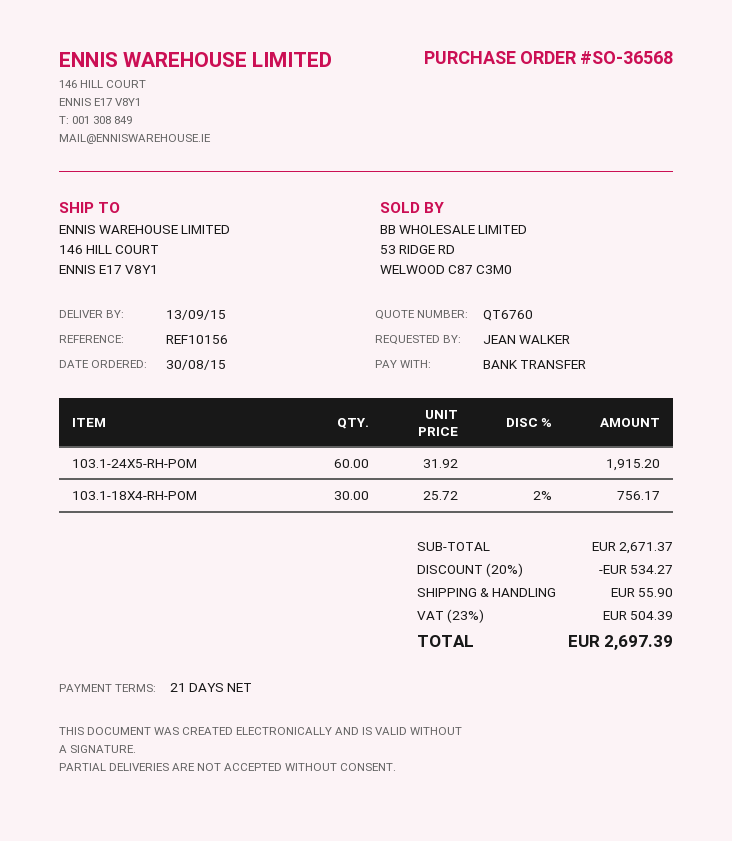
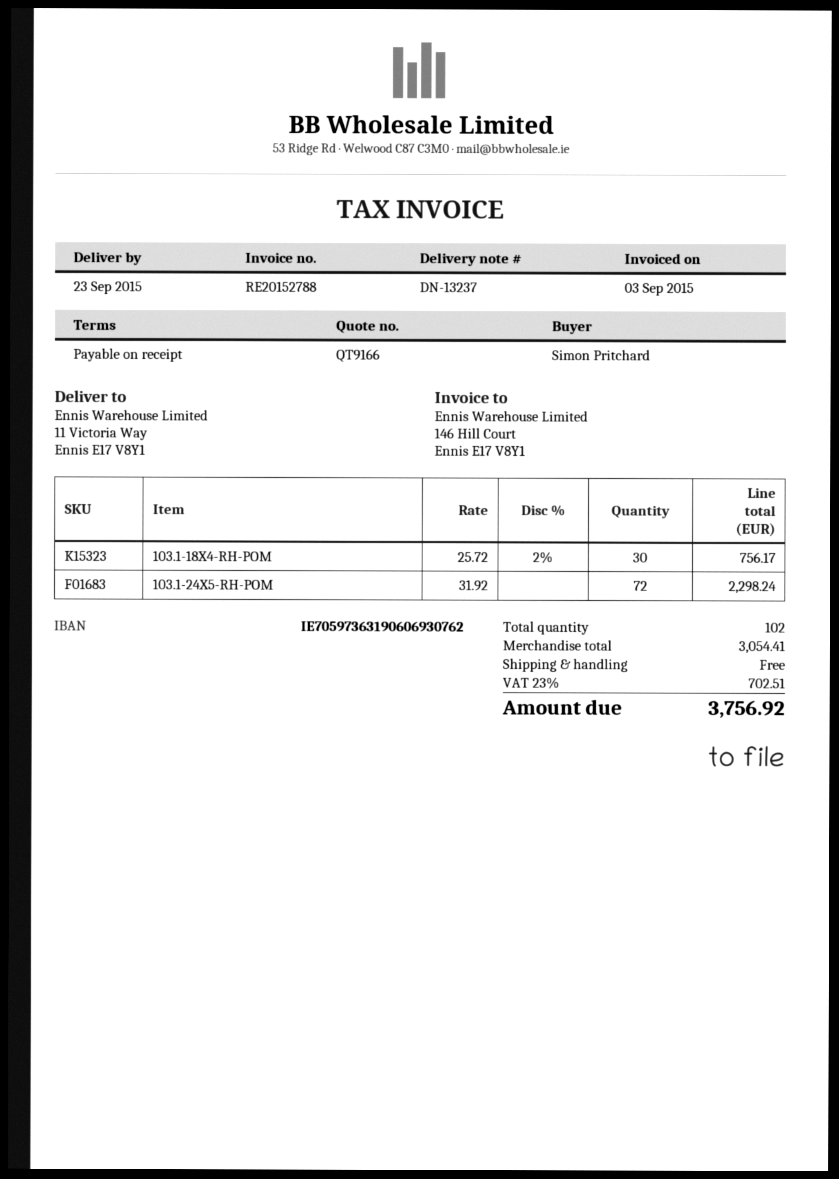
quote number: QT6760 -> QT9166
delivery date: 2015-09-13 -> 2015-09-23
payment terms: 21 days -> on receipt
ordered by: JEAN WALKER -> Simon Pritchard
ship to: 146 HILL COURT, ENNIS E17 V8Y1 -> 11 Victoria Way, Ennis E17 V8Y1
103.1-24X5-RH-POM: 60 x 31.92 = 1915.20 -> 72 x 31.92 = 2298.24
subtotal: 2671.37 -> 3054.41
discount: 20% = 534.27 -> none
shipping: 55.90 -> 0.00
tax: 23% = 504.39 -> 23% = 702.51
total: 2697.39 -> 3756.92

